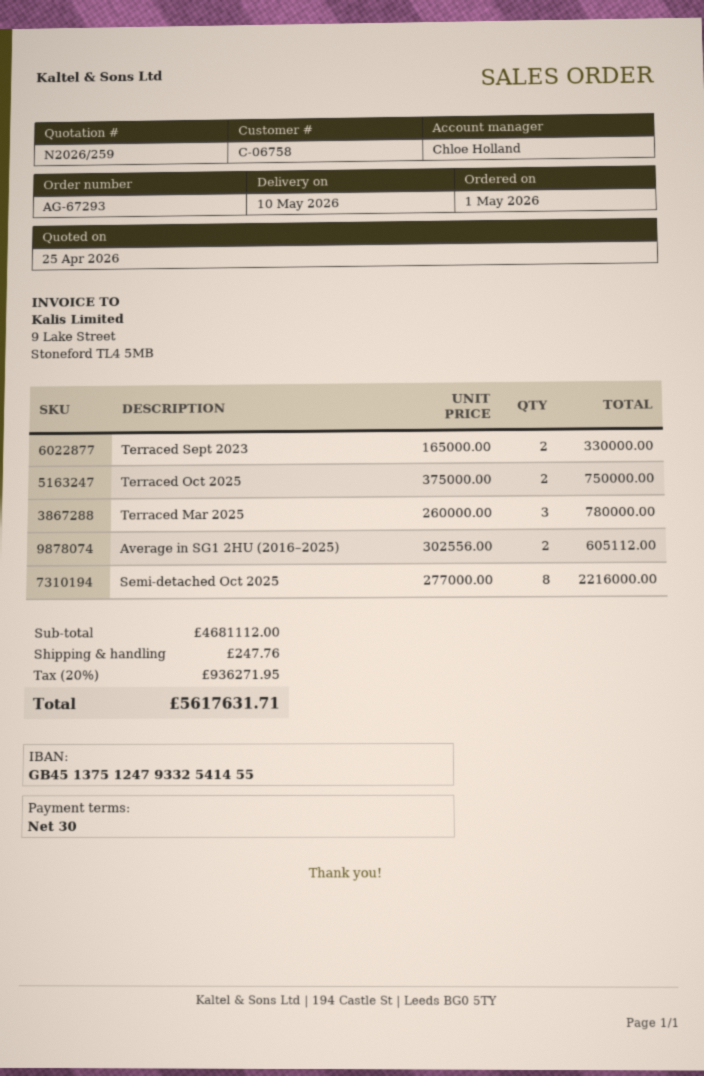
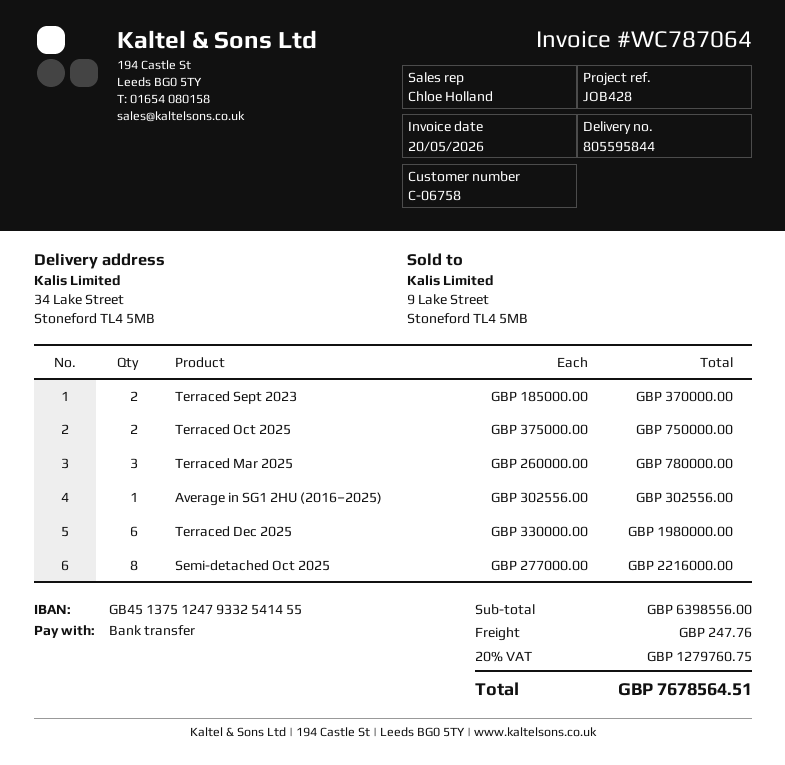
Terraced Sept 2023: 2 x 165000.00 = 330000.00 -> 2 x 185000.00 = 370000.00
Average in SG1 2HU (2016–2025): 2 x 302556.00 = 605112.00 -> 1 x 302556.00 = 302556.00
Terraced Dec 2025: none -> 6 x 330000.00 = 1980000.00
subtotal: 4681112.00 -> 6398556.00
tax: 20% = 936271.95 -> 20% = 1279760.75
total: 5617631.71 -> 7678564.51

